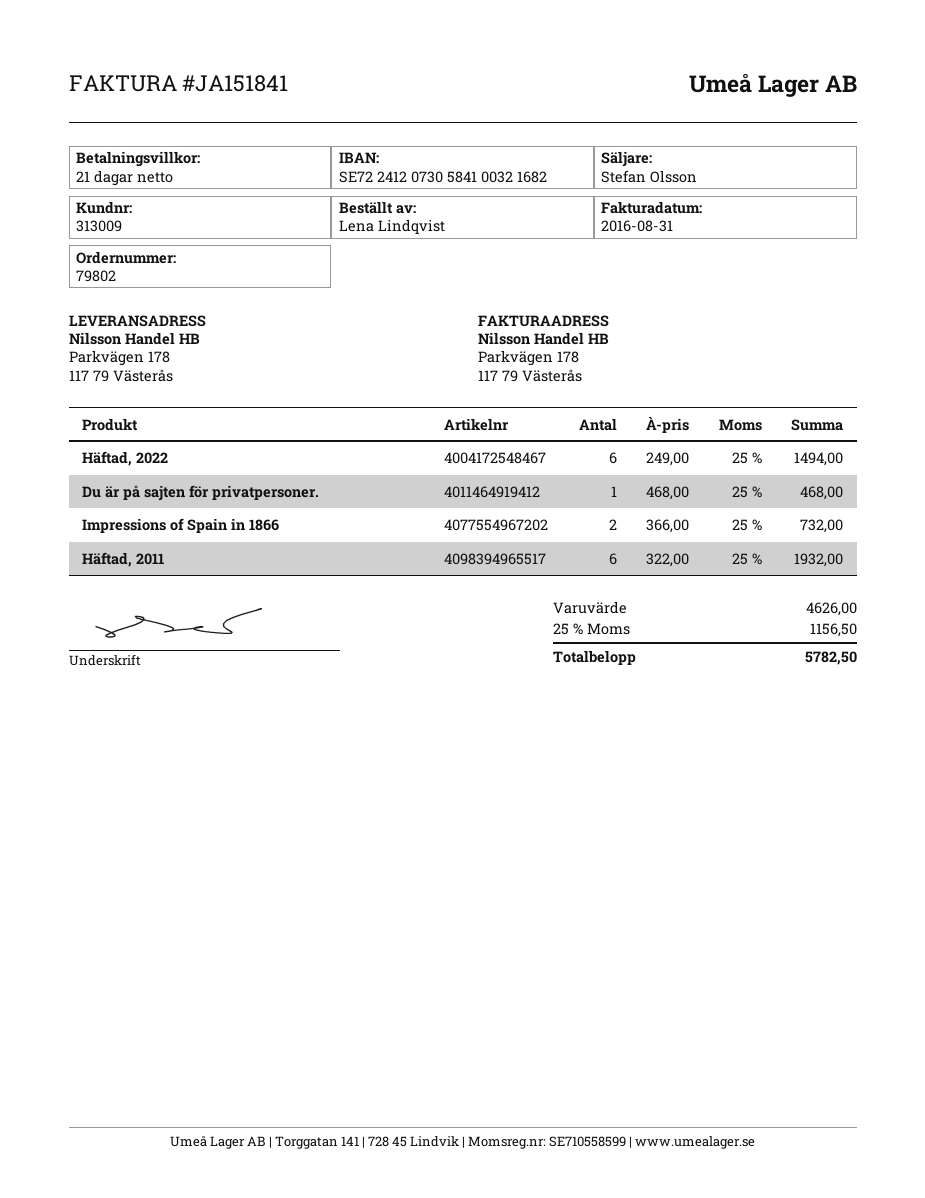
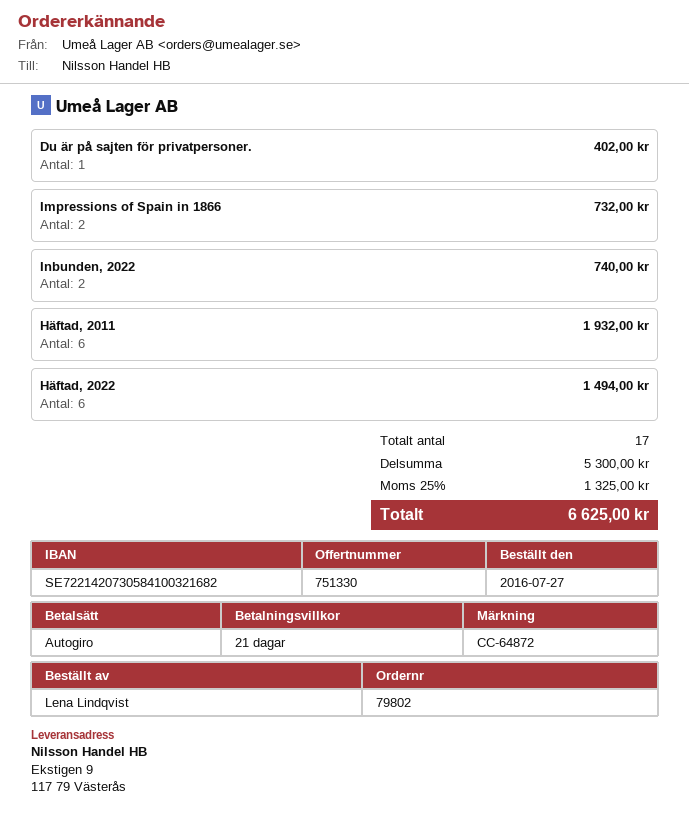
bank account: SE7224120730584100321682 -> SE7221420730584100321682
ship to: Parkvägen 178, 117 79 Västerås -> Ekstigen 9, 117 79 Västerås
Du är på sajten för privatpersoner.: 1 for 468.00 -> 1 for 402.00
Inbunden, 2022: none -> 2 for 740.00
subtotal: 4626.00 -> 5300.00
tax: 25% = 1156.50 -> 25% = 1325.00
total: 5782.50 -> 6625.00

